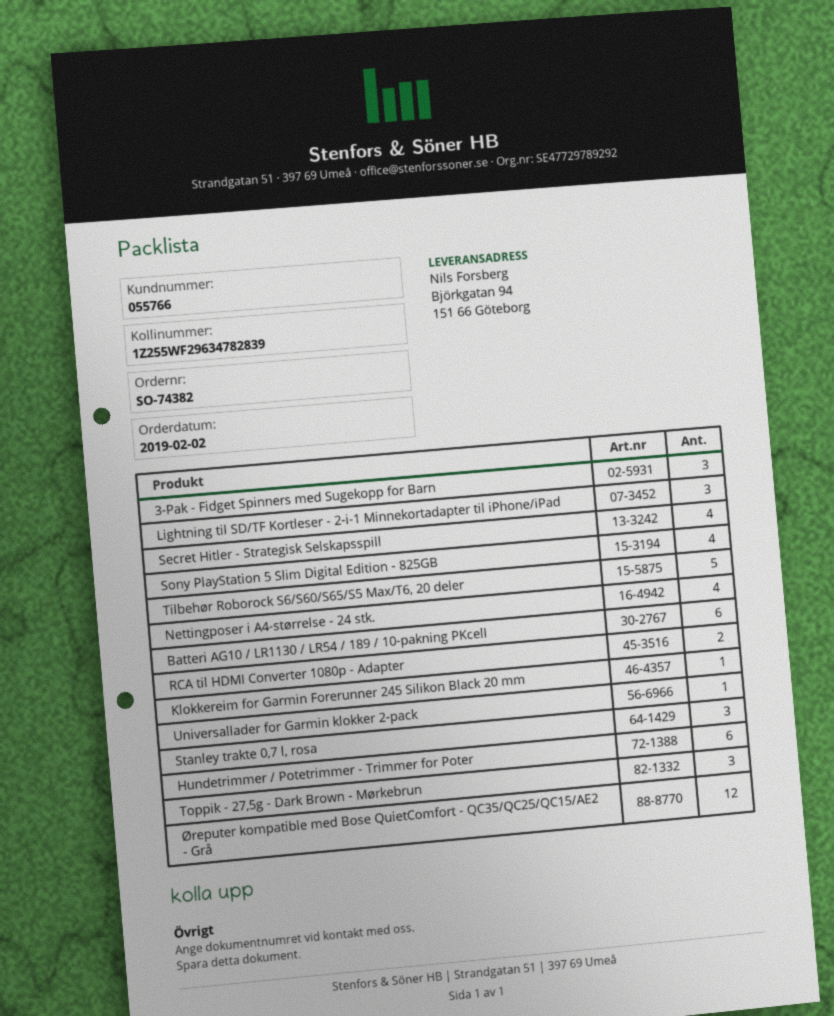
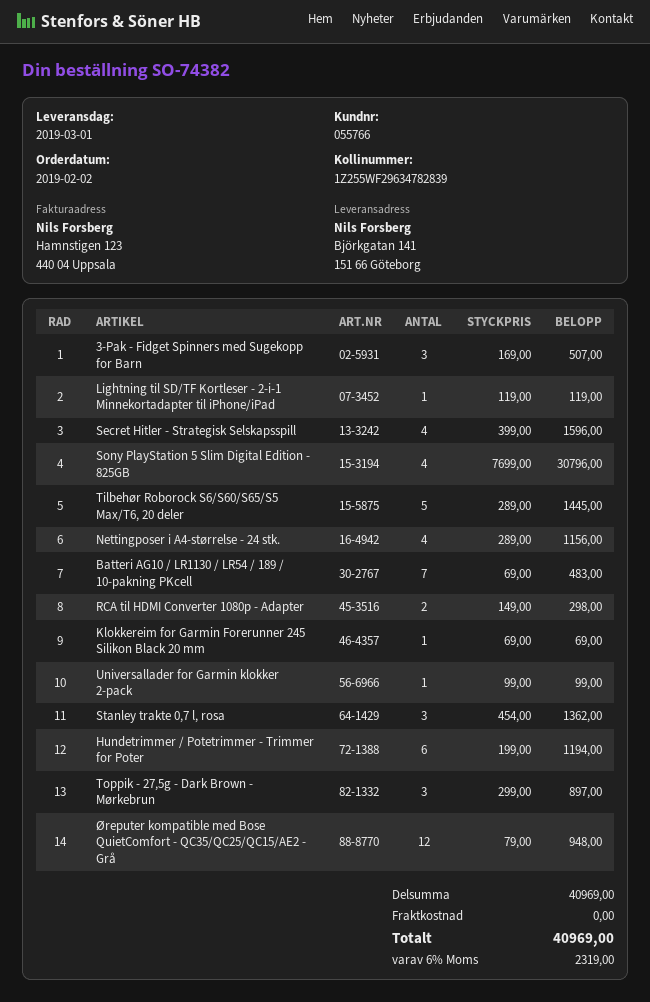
ship to: Björkgatan 94, 151 66 Göteborg -> Björkgatan 141, 151 66 Göteborg
Lightning til SD/TF Kortleser - 2-i-1 Minnekortadapter til iPhone/iPad: 3 -> 1
Batteri AG10 / LR1130 / LR54 / 189 / 10-pakning PKcell: 6 -> 7

